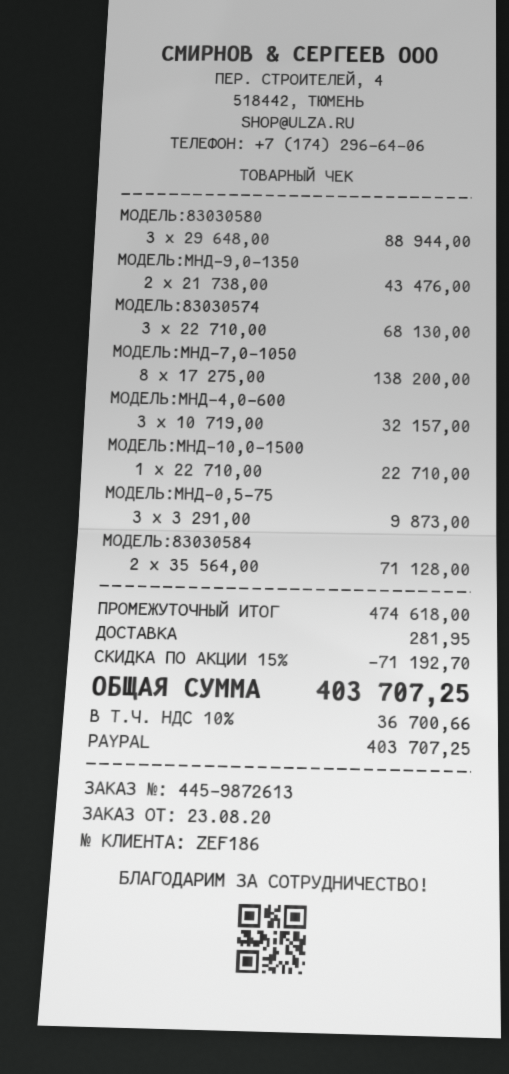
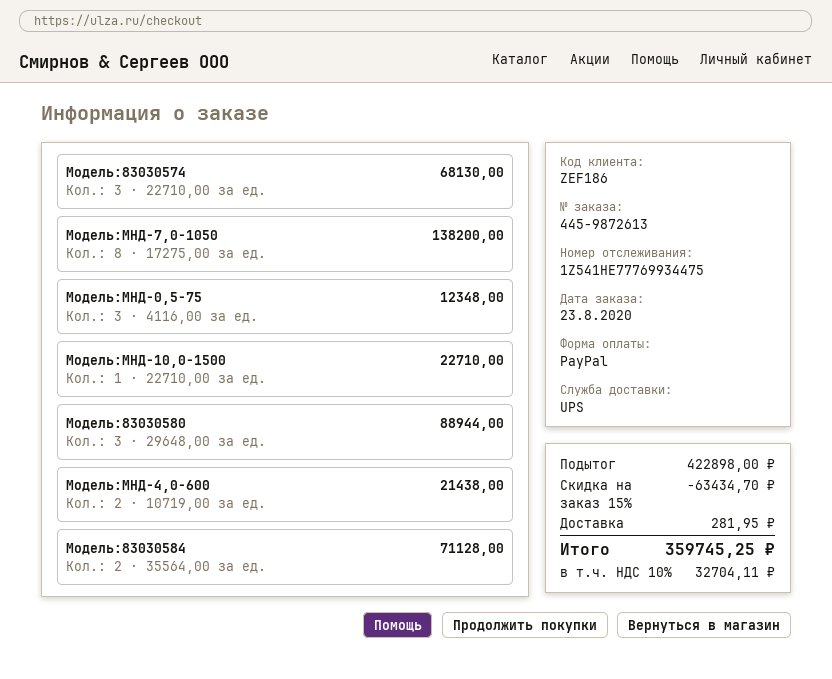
МОДЕЛЬ:МНД-9,0-1350: 2 x 21738.00 = 43476.00 -> none
МОДЕЛЬ:МНД-4,0-600: 3 x 10719.00 = 32157.00 -> 2 x 10719.00 = 21438.00
МОДЕЛЬ:МНД-0,5-75: 3 x 3291.00 = 9873.00 -> 3 x 4116.00 = 12348.00
subtotal: 474618.00 -> 422898.00
discount: 15% = 71192.70 -> 15% = 63434.70
tax: 10% = 36700.66 -> 10% = 32704.11
total: 403707.25 -> 359745.25

